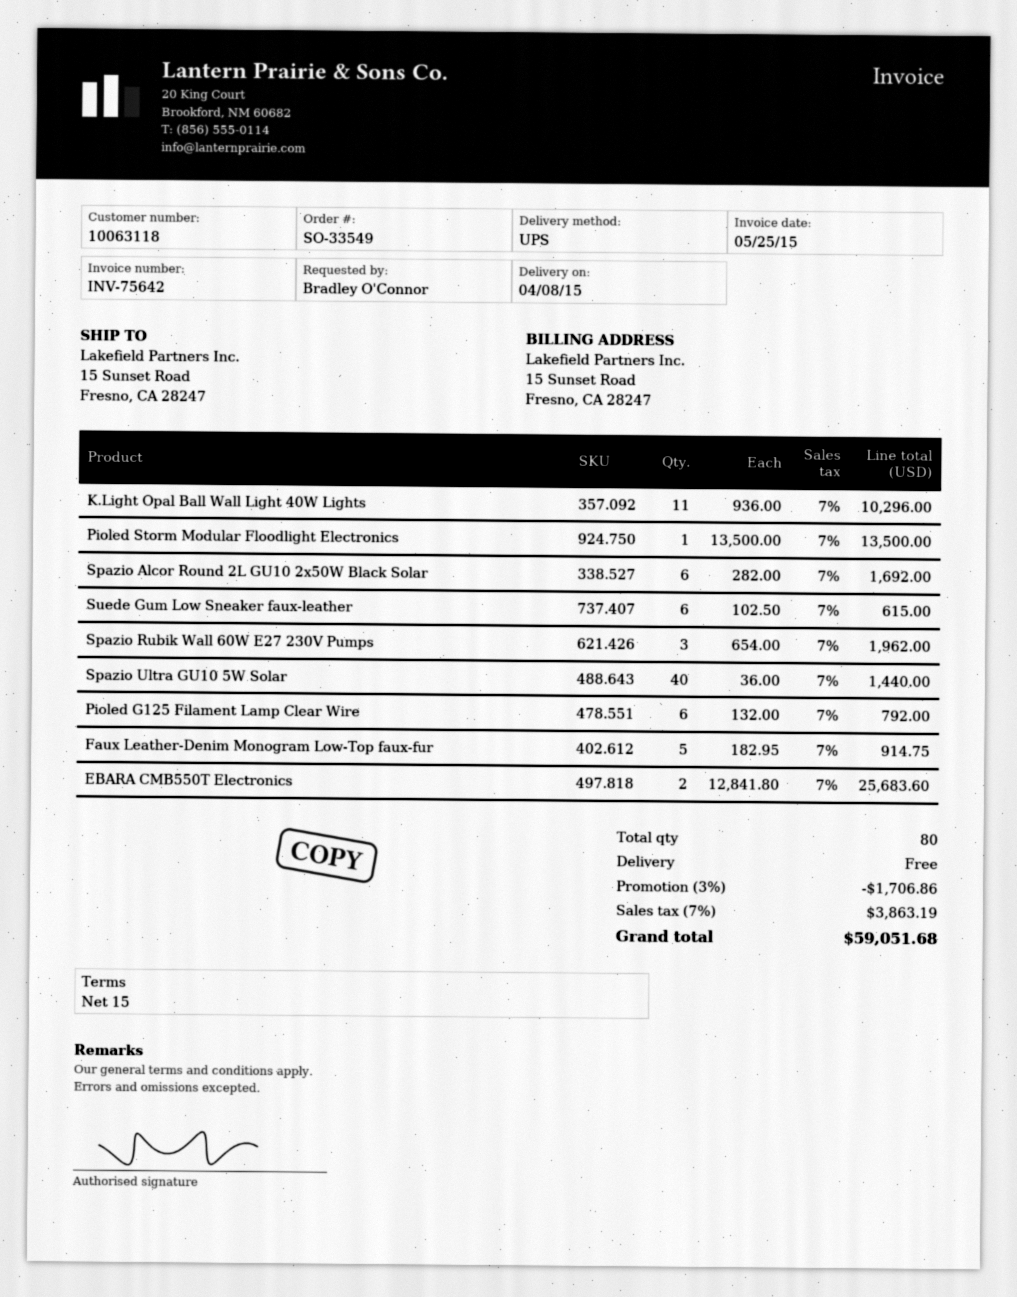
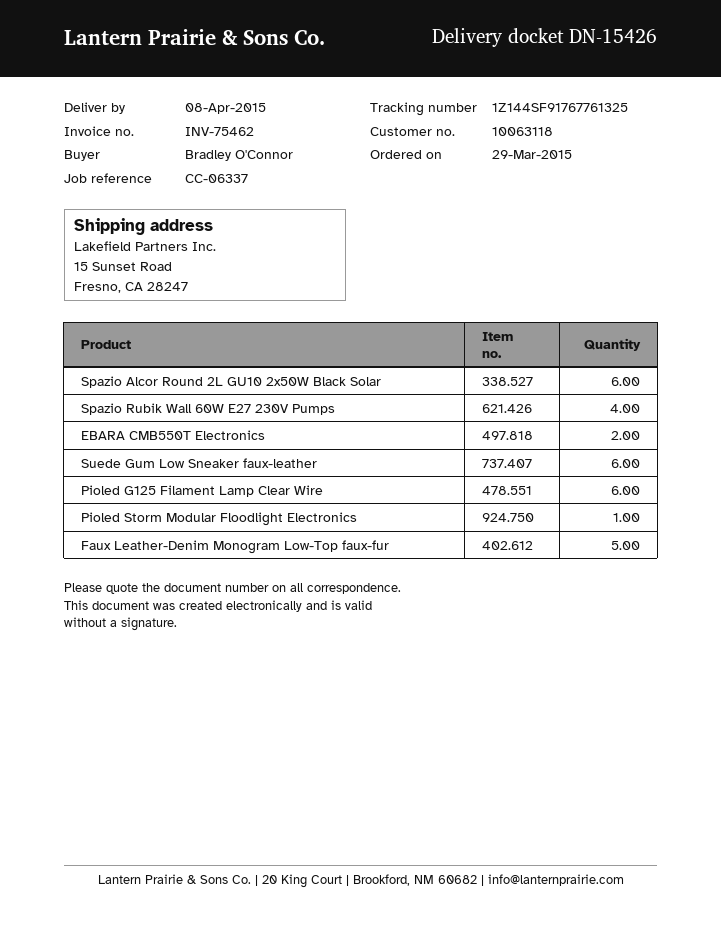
invoice number: INV-75642 -> INV-75462
K.Light Opal Ball Wall Light 40W Lights: 11 -> none
Spazio Rubik Wall 60W E27 230V Pumps: 3 -> 4
Spazio Ultra GU10 5W Solar: 40 -> none

